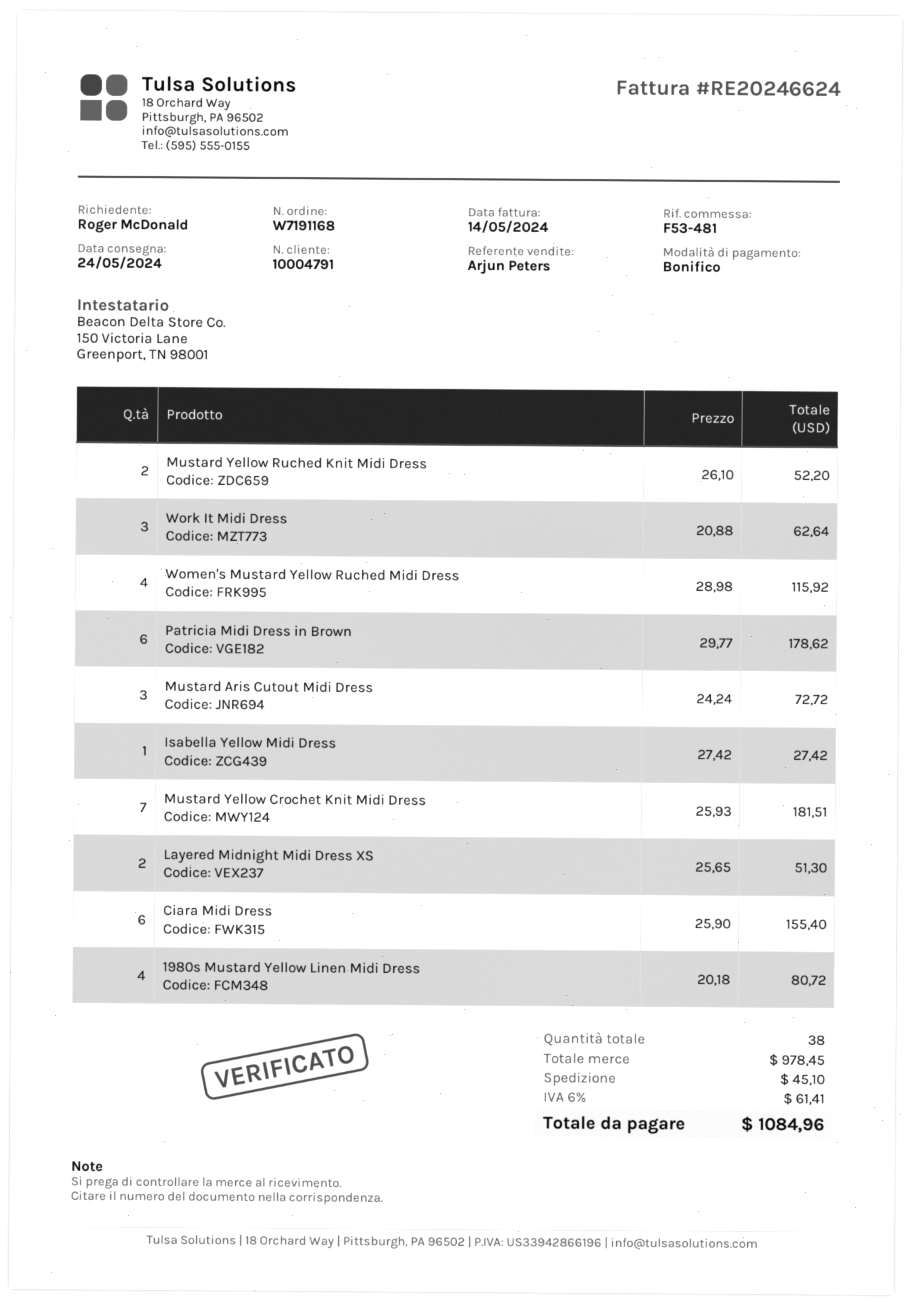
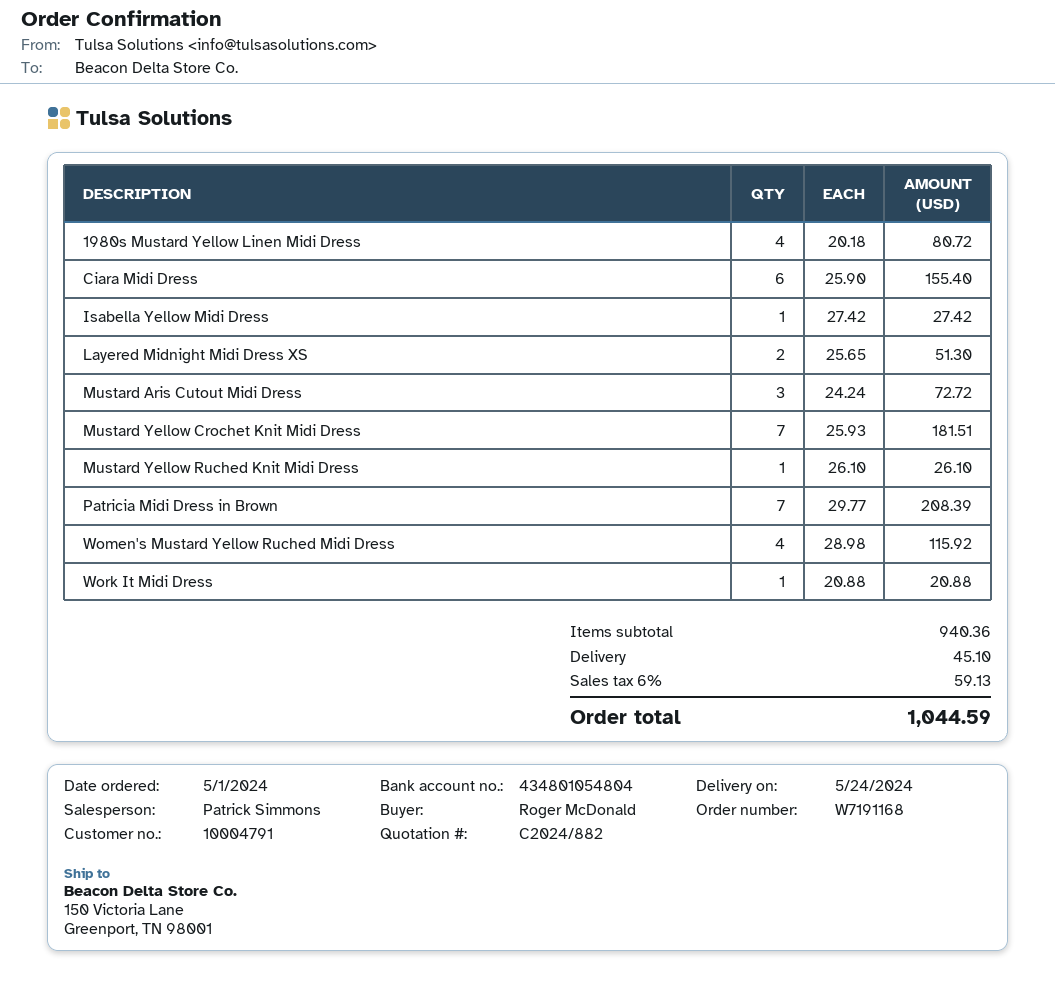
sales rep: Arjun Peters -> Patrick Simmons
Mustard Yellow Ruched Knit Midi Dress: 2 x 26.10 = 52.20 -> 1 x 26.10 = 26.10
Work It Midi Dress: 3 x 20.88 = 62.64 -> 1 x 20.88 = 20.88
Patricia Midi Dress in Brown: 6 x 29.77 = 178.62 -> 7 x 29.77 = 208.39
subtotal: 978.45 -> 940.36
tax: 6% = 61.41 -> 6% = 59.13
total: 1084.96 -> 1044.59

